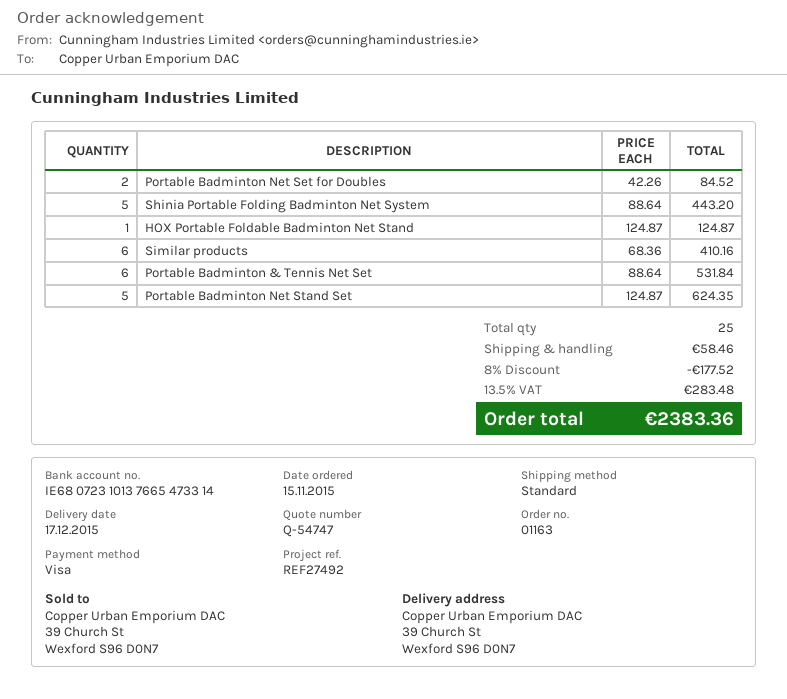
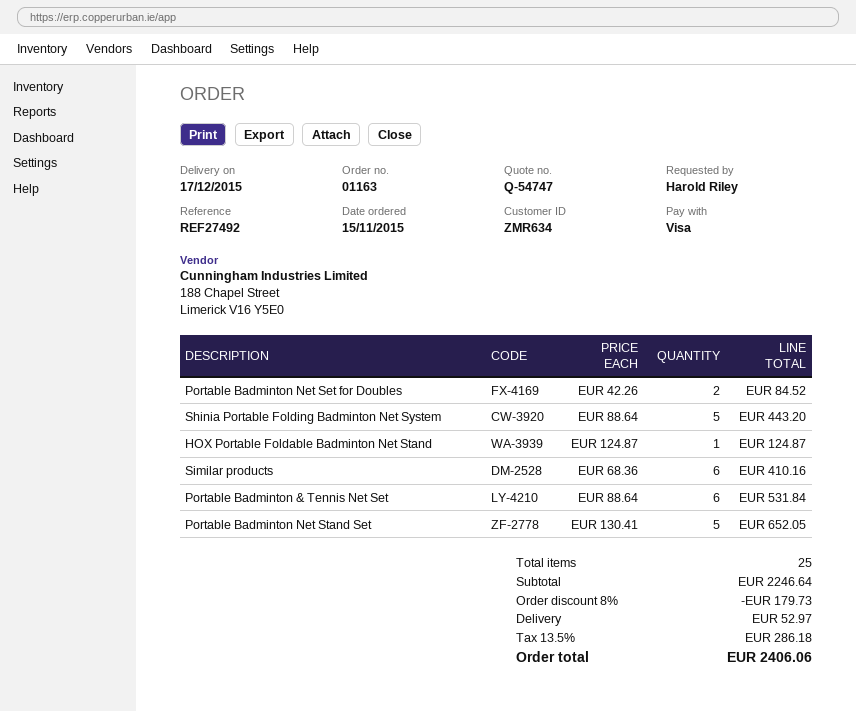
Portable Badminton Net Stand Set: 5 x 124.87 = 624.35 -> 5 x 130.41 = 652.05
discount: 8% = 177.52 -> 8% = 179.73
shipping: 58.46 -> 52.97
tax: 13.5% = 283.48 -> 13.5% = 286.18
total: 2383.36 -> 2406.06

